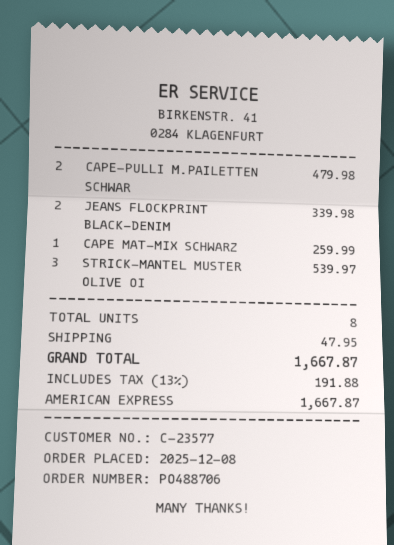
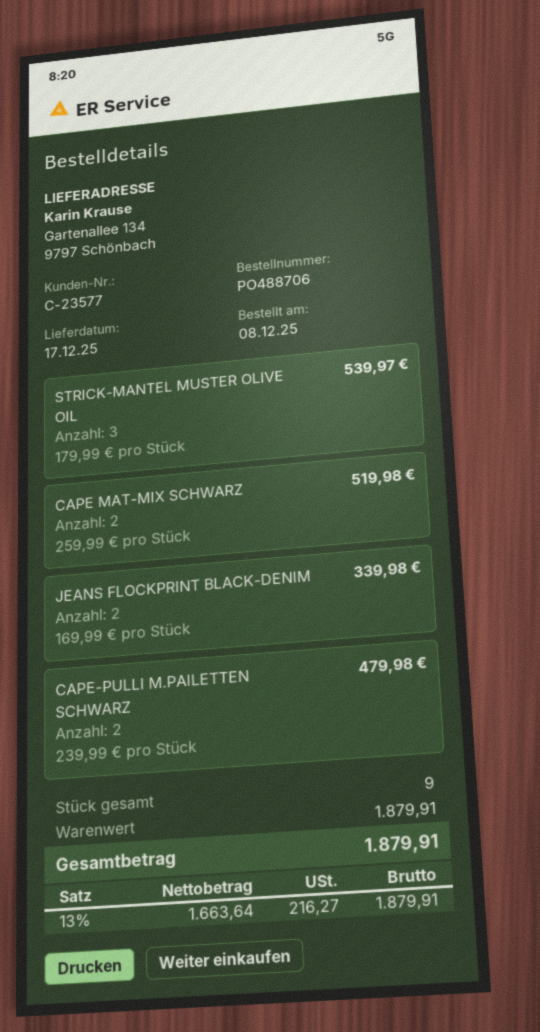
CAPE MAT-MIX SCHWARZ: 1 for 259.99 -> 2 for 519.98
total quantity: 8 -> 9
shipping: 47.95 -> none
tax: 13% = 191.88 -> 13% = 216.27
total: 1667.87 -> 1879.91

